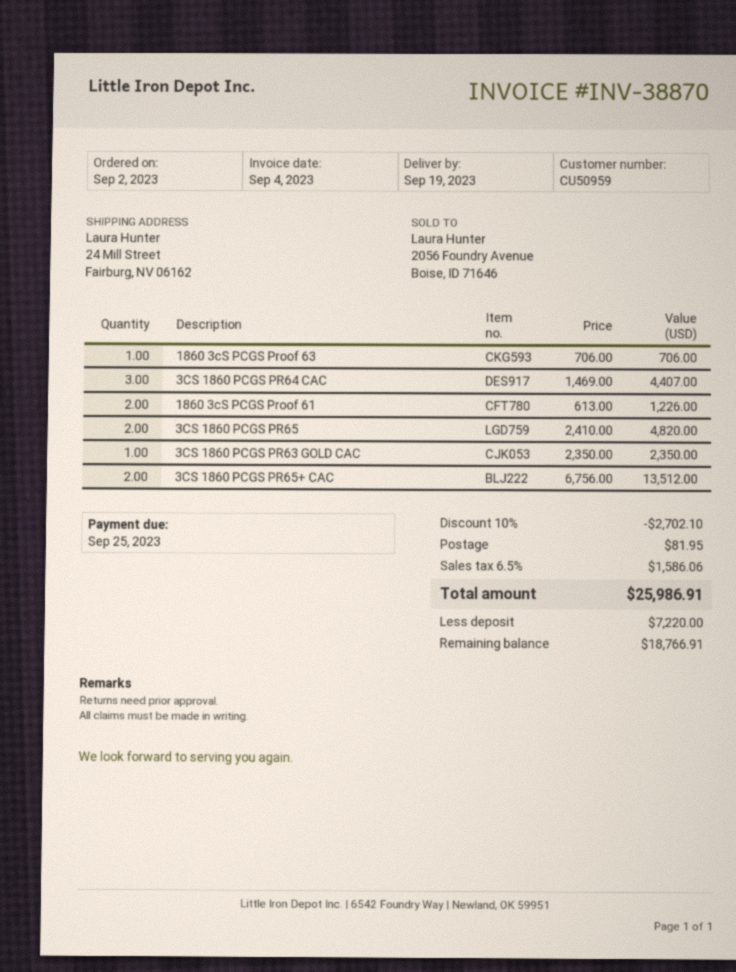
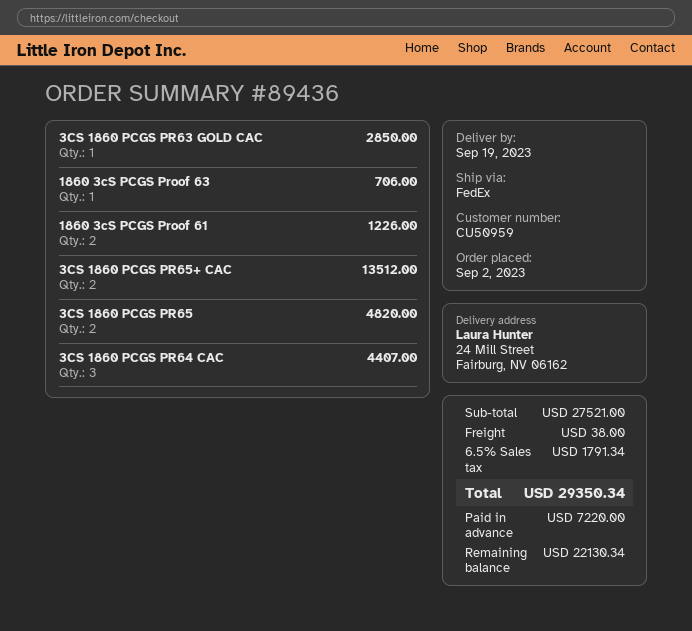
3CS 1860 PCGS PR63 GOLD CAC: 1 for 2350.00 -> 1 for 2850.00
discount: 10% = 2702.10 -> none
shipping: 81.95 -> 38.00
tax: 6.5% = 1586.06 -> 6.5% = 1791.34
total: 25986.91 -> 29350.34
balance: 18766.91 -> 22130.34

